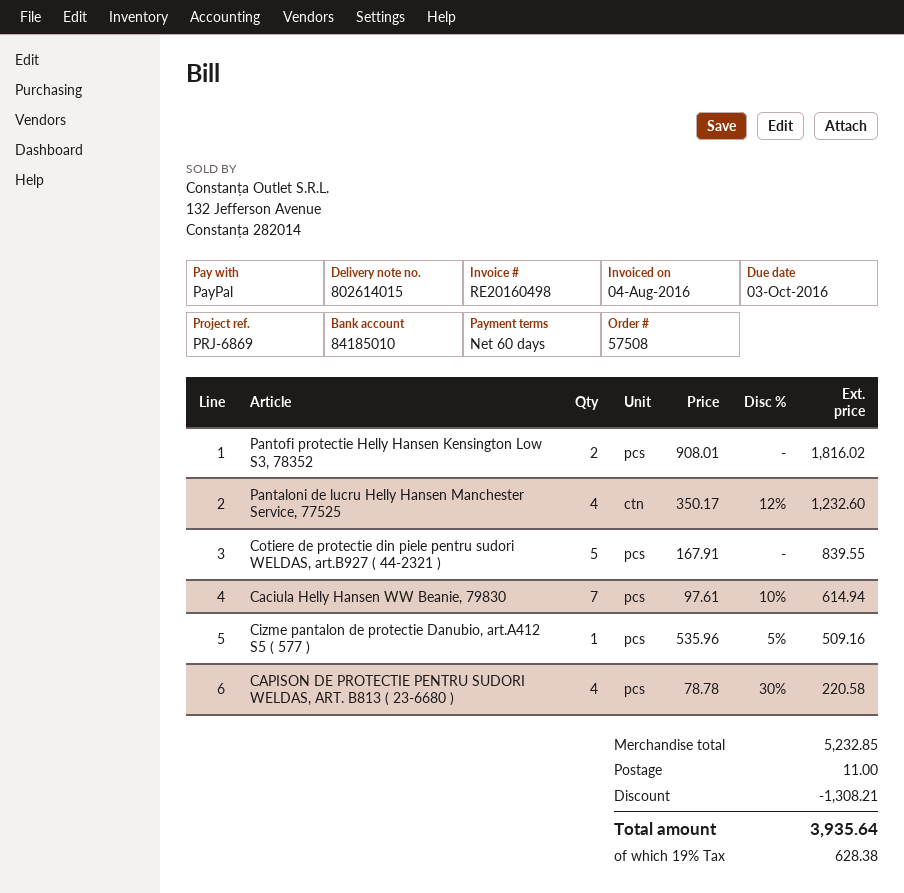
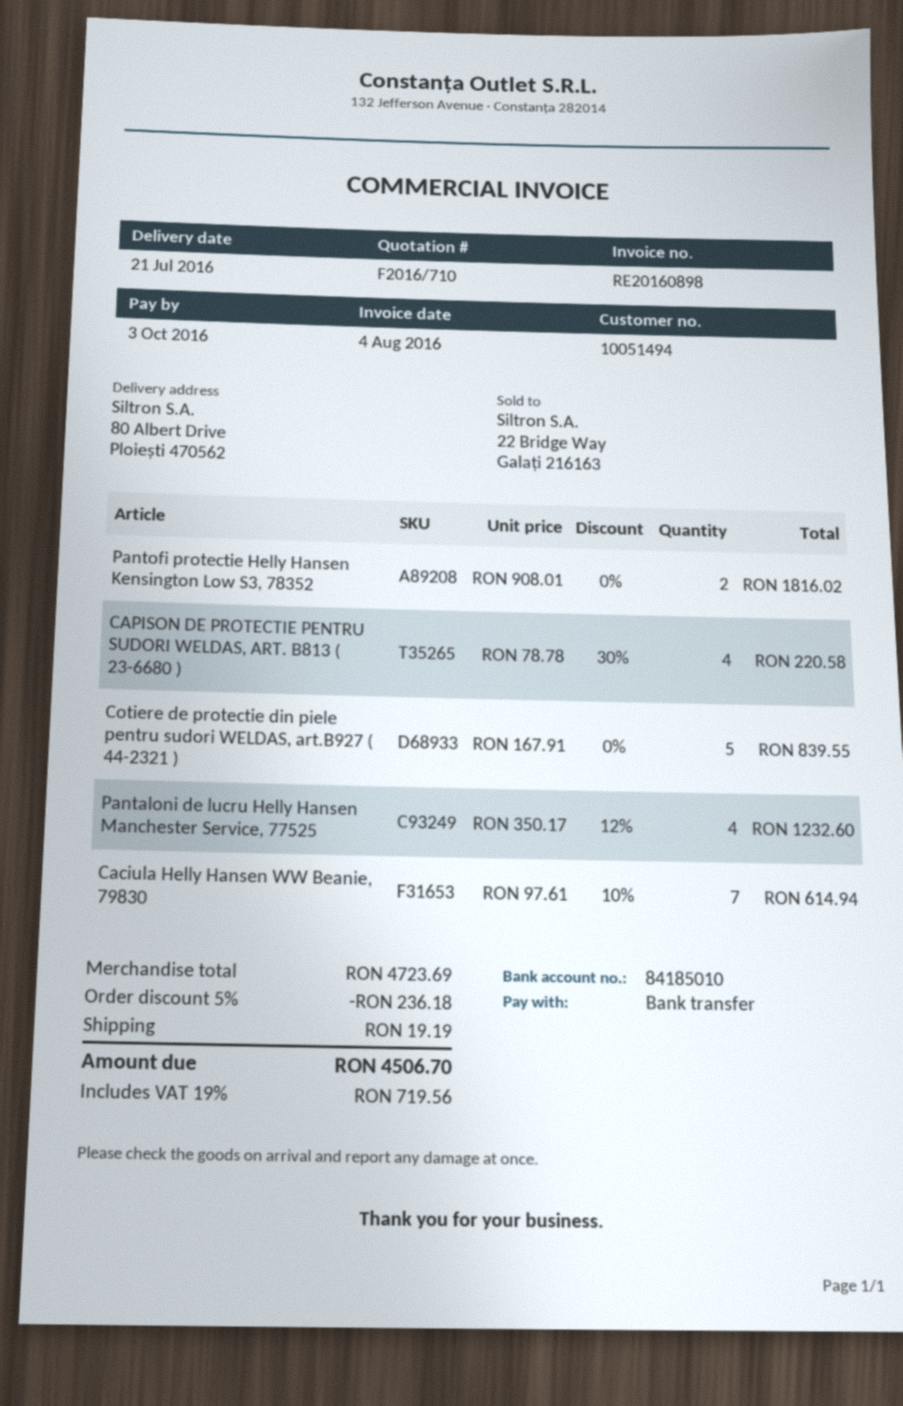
invoice number: RE20160498 -> RE20160898
payment method: PayPal -> bank transfer
Cizme pantalon de protectie Danubio, art.A412 S5 ( 577 ): 1 x 535.96 - 5% = 509.16 -> none
subtotal: 5232.85 -> 4723.69
discount: 1308.21 -> 236.18
shipping: 11.00 -> 19.19
tax: 19% = 628.38 -> 19% = 719.56
total: 3935.64 -> 4506.70

